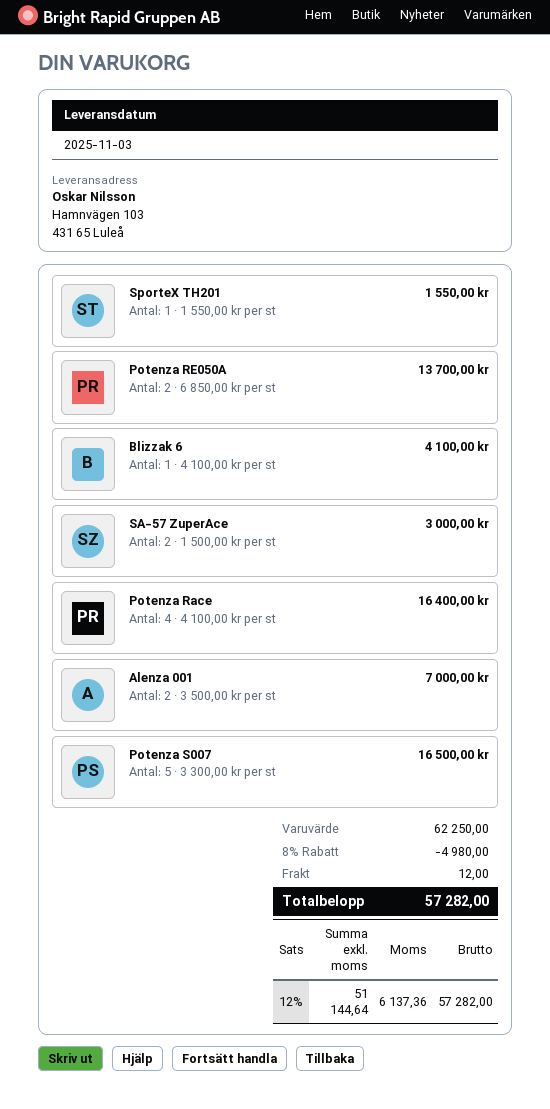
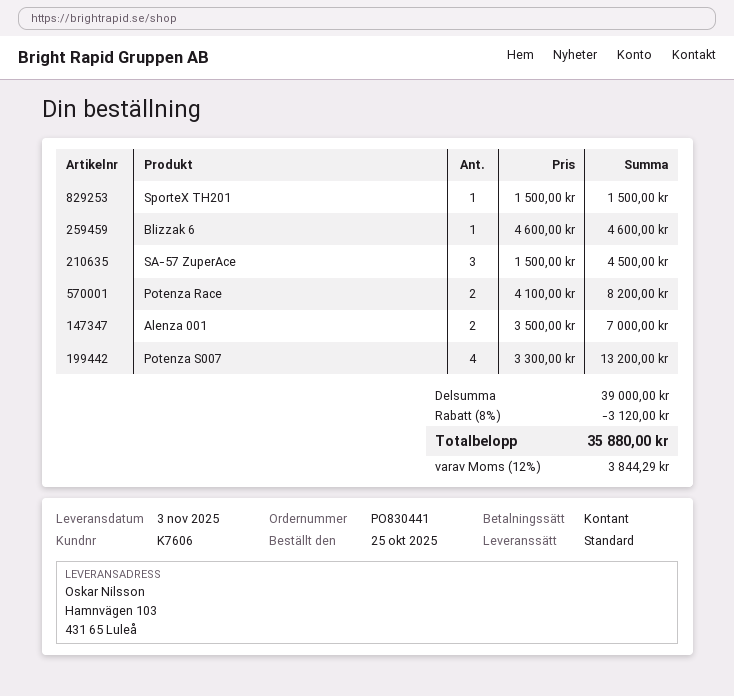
SporteX TH201: 1 x 1550.00 = 1550.00 -> 1 x 1500.00 = 1500.00
Potenza RE050A: 2 x 6850.00 = 13700.00 -> none
Blizzak 6: 1 x 4100.00 = 4100.00 -> 1 x 4600.00 = 4600.00
SA-57 ZuperAce: 2 x 1500.00 = 3000.00 -> 3 x 1500.00 = 4500.00
Potenza Race: 4 x 4100.00 = 16400.00 -> 2 x 4100.00 = 8200.00
Potenza S007: 5 x 3300.00 = 16500.00 -> 4 x 3300.00 = 13200.00
subtotal: 62250.00 -> 39000.00
discount: 8% = 4980.00 -> 8% = 3120.00
shipping: 12.00 -> none
tax: 12% = 6137.36 -> 12% = 3844.29
total: 57282.00 -> 35880.00

